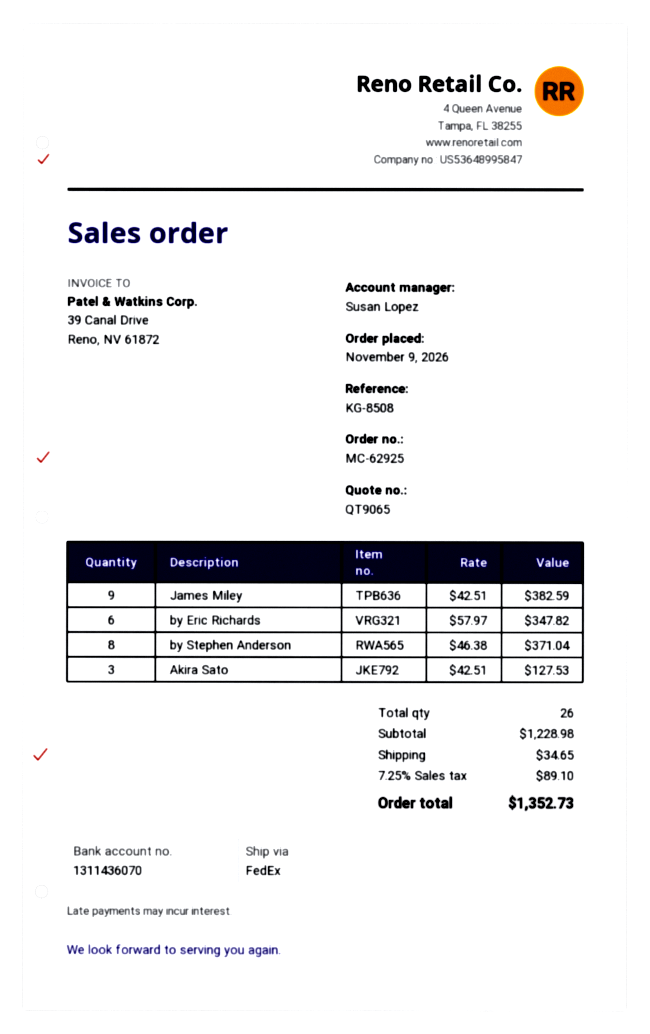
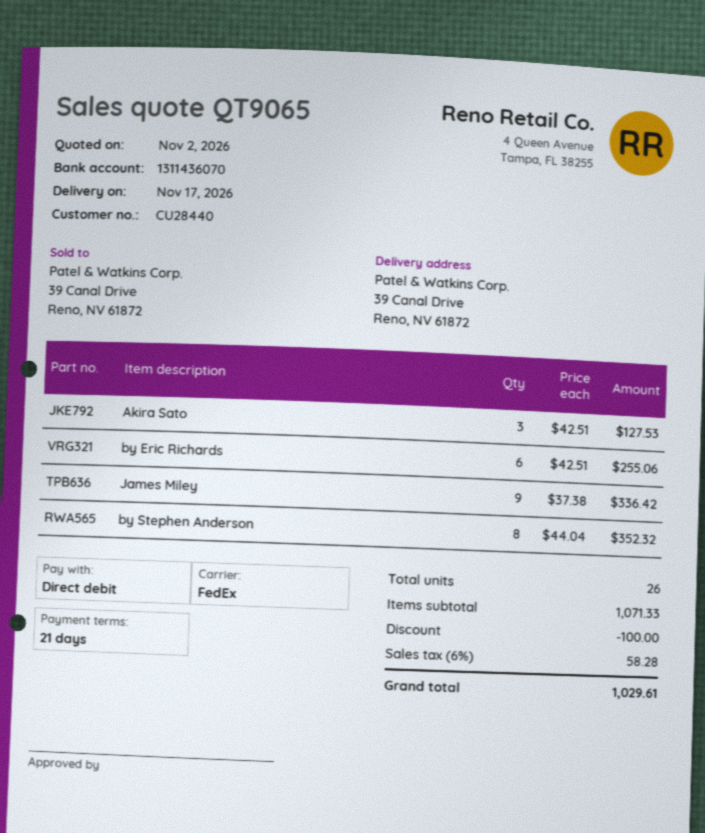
James Miley: 9 x 42.51 = 382.59 -> 9 x 37.38 = 336.42
by Eric Richards: 6 x 57.97 = 347.82 -> 6 x 42.51 = 255.06
by Stephen Anderson: 8 x 46.38 = 371.04 -> 8 x 44.04 = 352.32
subtotal: 1228.98 -> 1071.33
discount: none -> 100.00
shipping: 34.65 -> none
tax: 7.25% = 89.10 -> 6% = 58.28
total: 1352.73 -> 1029.61

